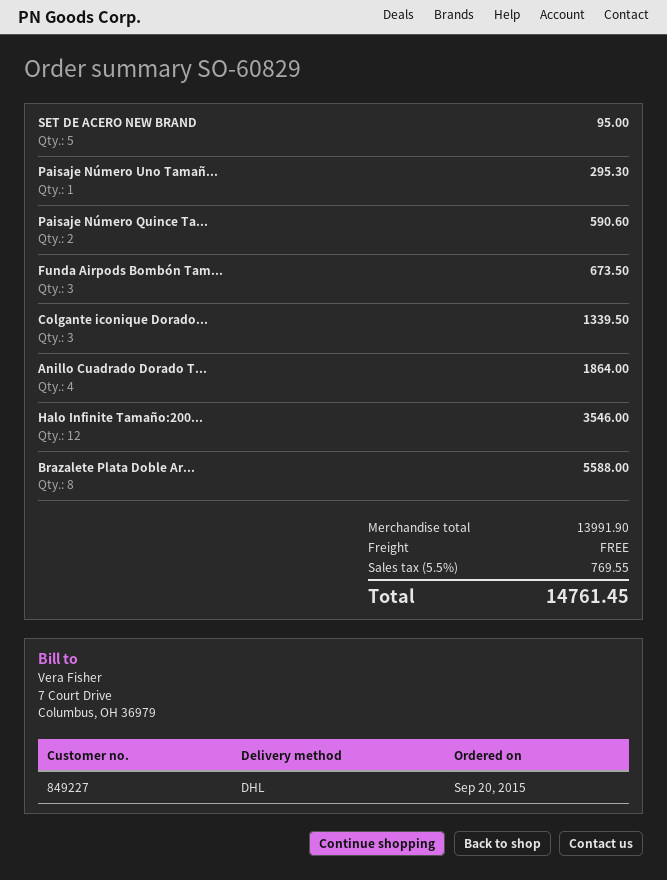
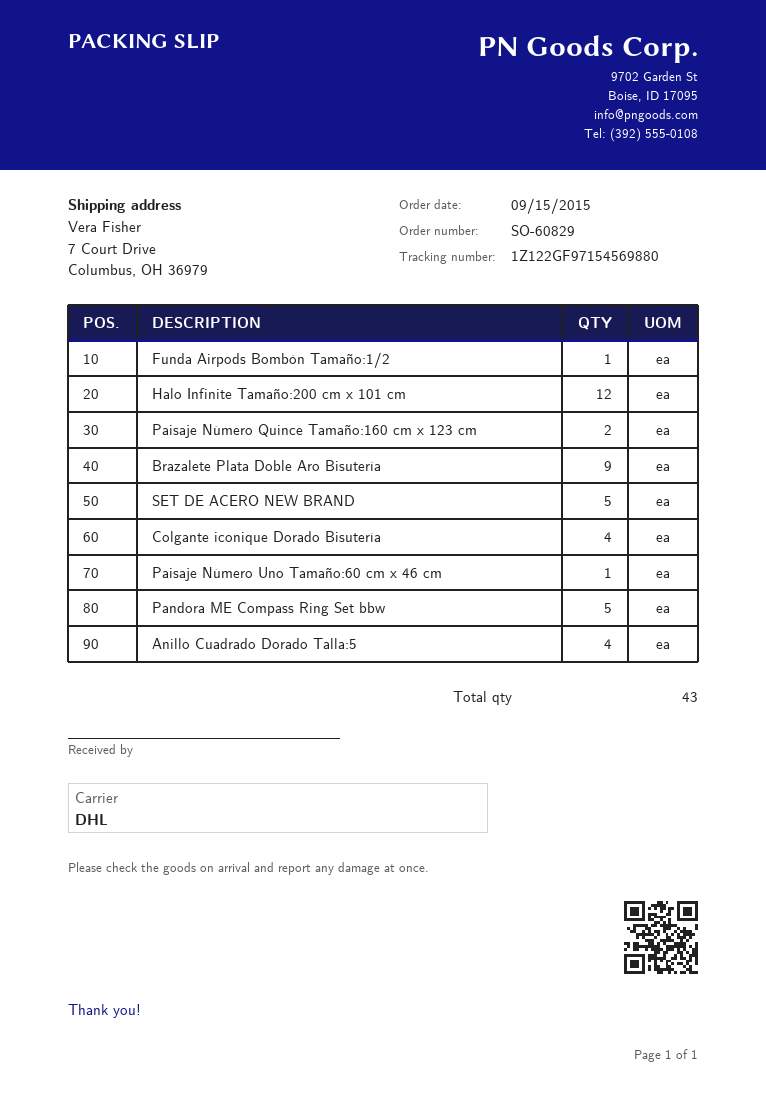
order date: 2015-09-20 -> 2015-09-15
Funda Airpods Bombón Tam...: 3 -> 1
Colgante iconique Dorado...: 3 -> 4
Brazalete Plata Doble Ar...: 8 -> 9
Pandora ME Compass Ring Set bbw: none -> 5

